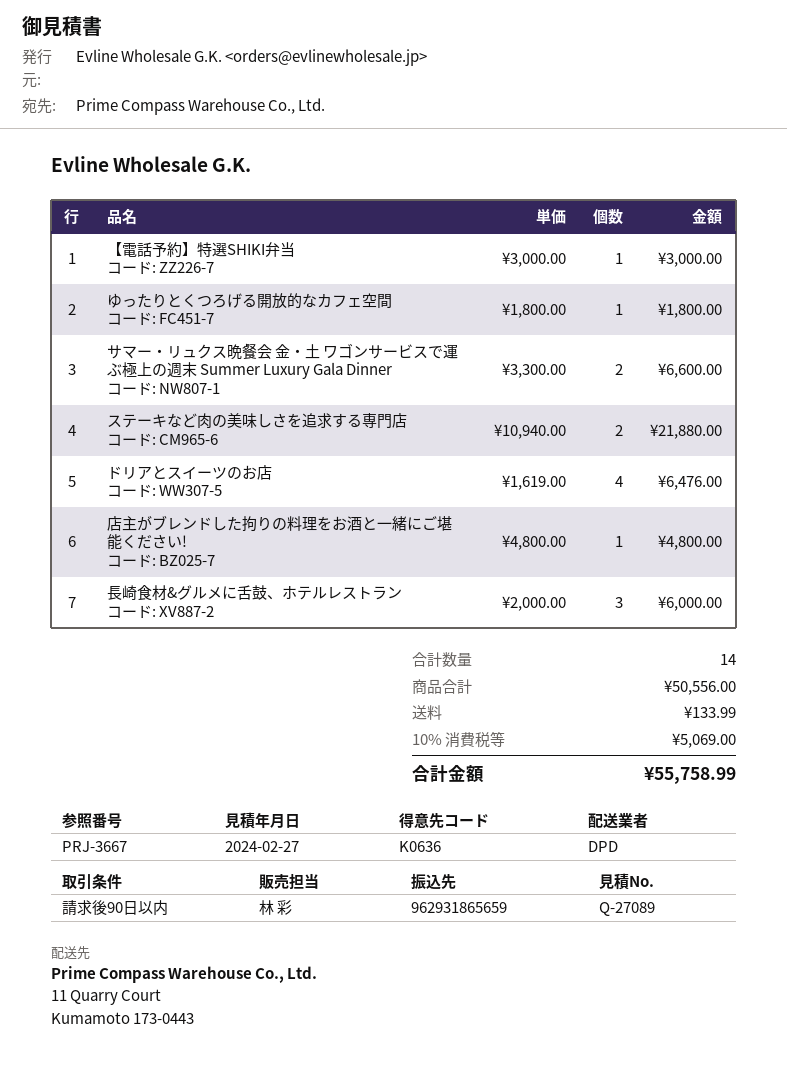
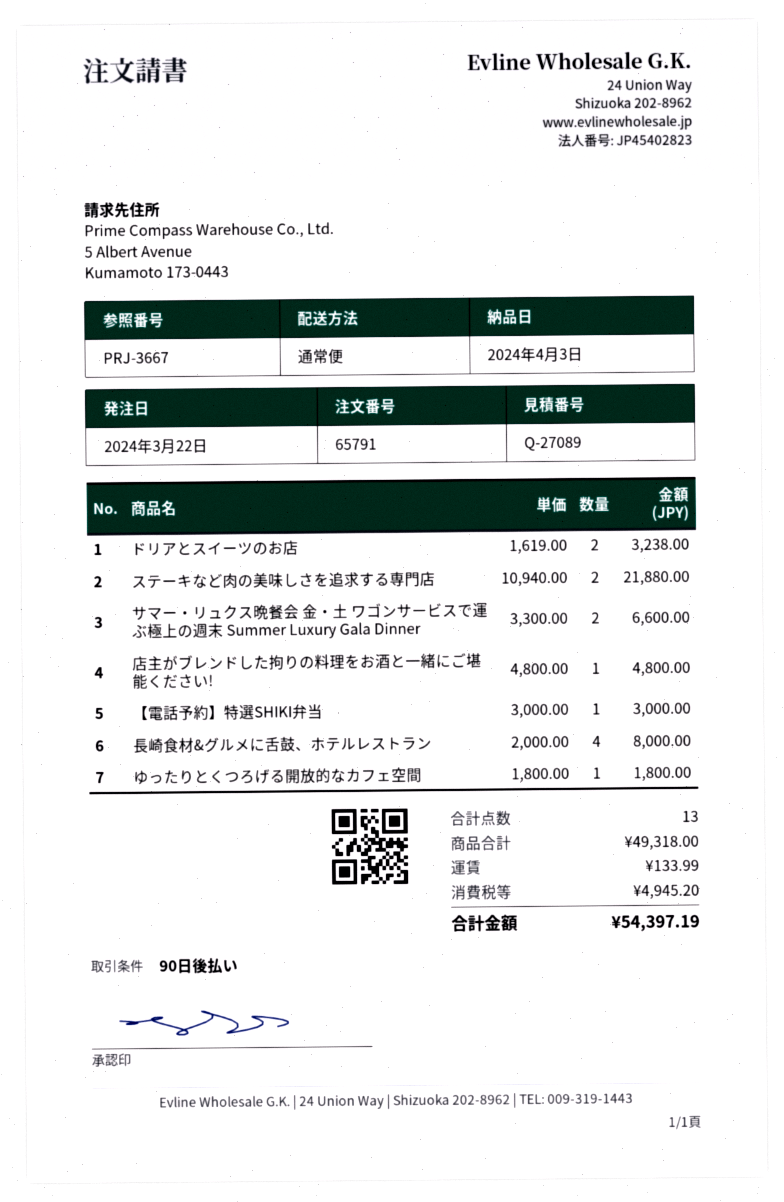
shipping method: DPD -> standard
ドリアとスイーツのお店: 4 x 1619.00 = 6476.00 -> 2 x 1619.00 = 3238.00
長崎食材&グルメに舌鼓、ホテルレストラン: 3 x 2000.00 = 6000.00 -> 4 x 2000.00 = 8000.00
total quantity: 14 -> 13
subtotal: 50556.00 -> 49318.00
tax: 5069.00 -> 4945.20
total: 55758.99 -> 54397.19

